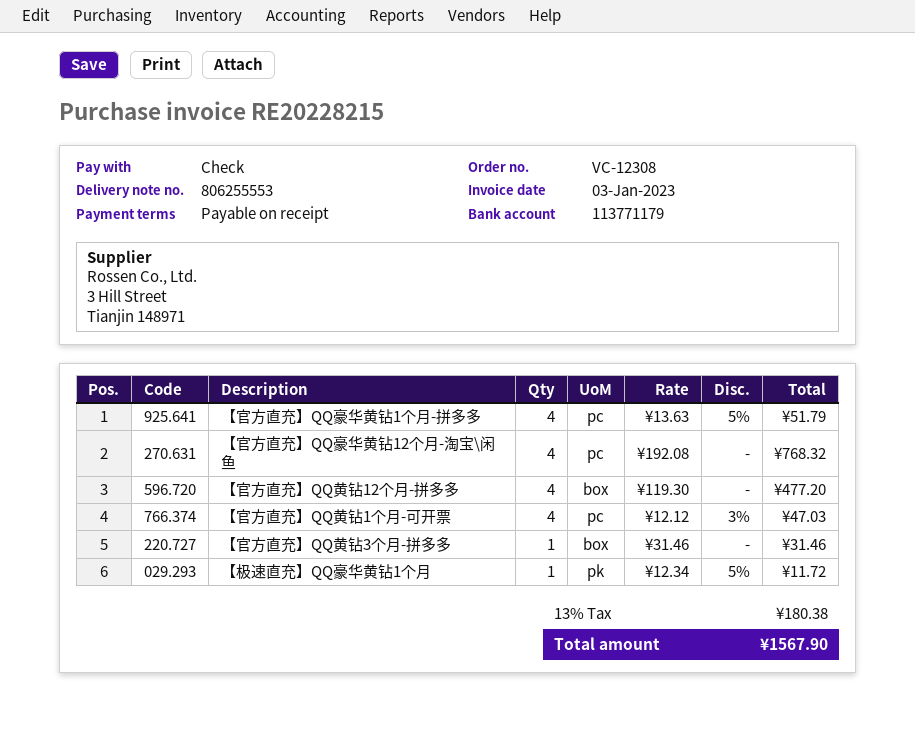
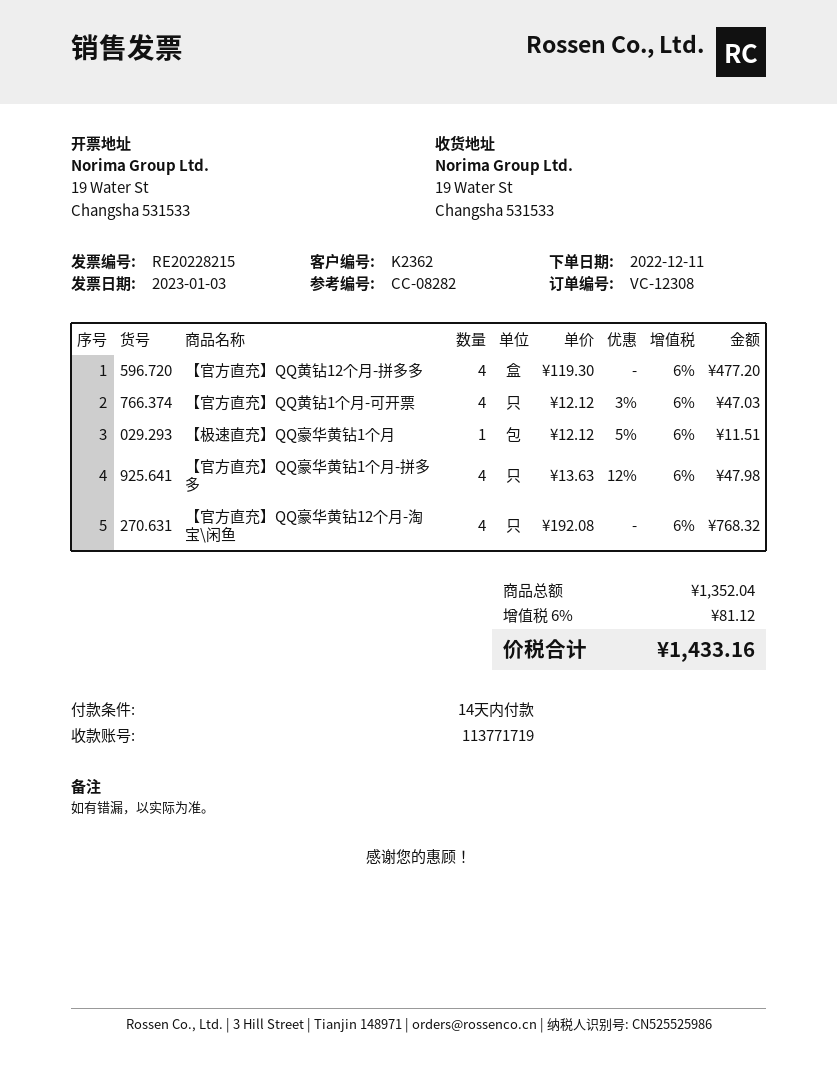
payment terms: on receipt -> 14 days
bank account: 113771179 -> 113771719
【官方直充】QQ豪华黄钻1个月-拼多多: 4 x 13.63 - 5% = 51.79 -> 4 x 13.63 - 12% = 47.98
【官方直充】QQ黄钻3个月-拼多多: 1 x 31.46 = 31.46 -> none
【极速直充】QQ豪华黄钻1个月: 1 x 12.34 - 5% = 11.72 -> 1 x 12.12 - 5% = 11.51
tax: 13% = 180.38 -> 6% = 81.12
total: 1567.90 -> 1433.16

